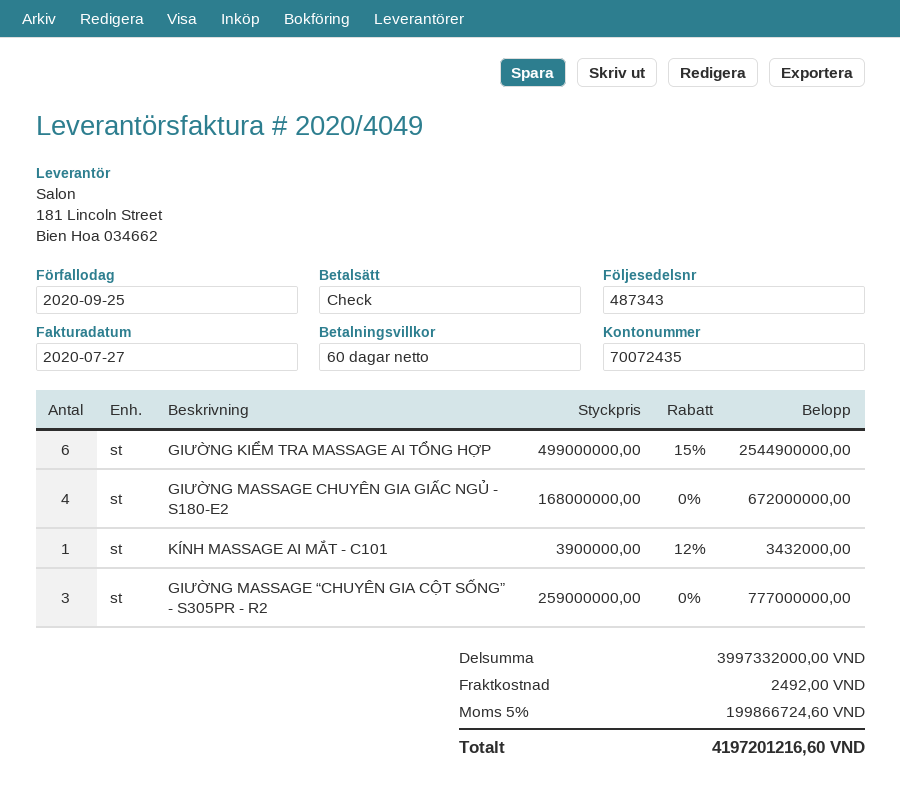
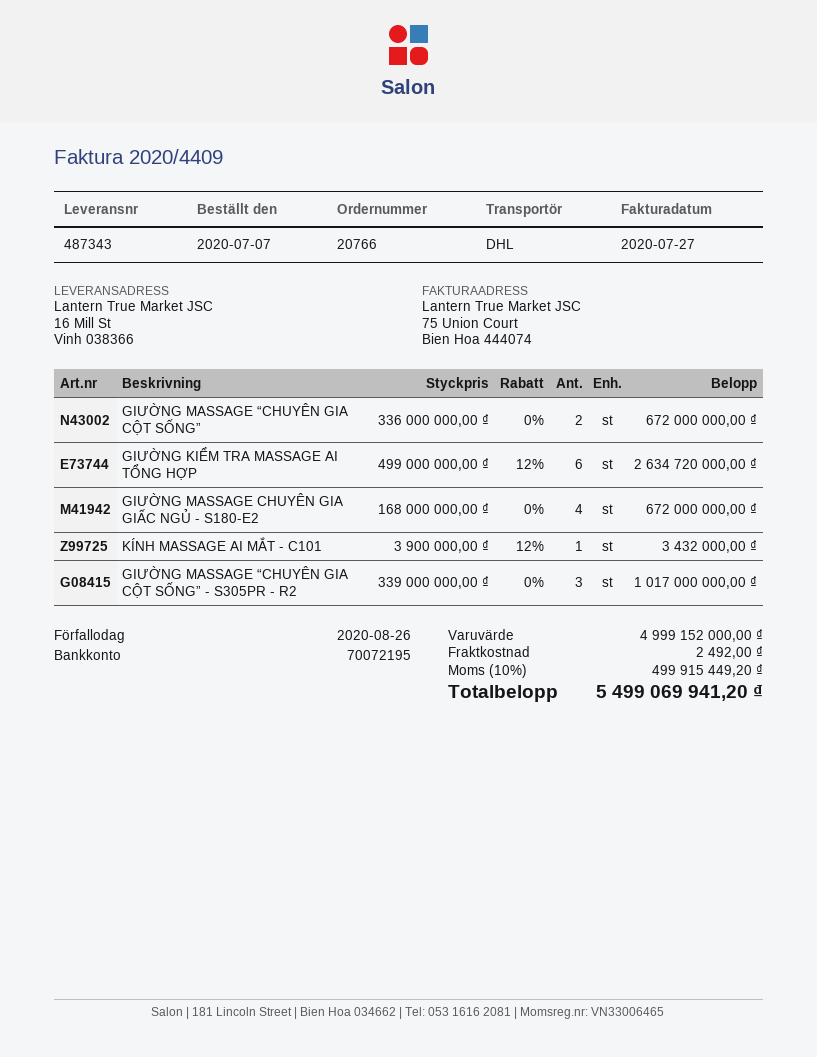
invoice number: 2020/4049 -> 2020/4409
due date: 2020-09-25 -> 2020-08-26
bank account: 70072435 -> 70072195
GIƯỜNG KIỂM TRA MASSAGE AI TỔNG HỢP: 6 x 499000000.00 - 15% = 2544900000.00 -> 6 x 499000000.00 - 12% = 2634720000.00
GIƯỜNG MASSAGE “CHUYÊN GIA CỘT SỐNG” - S305PR - R2: 3 x 259000000.00 = 777000000.00 -> 3 x 339000000.00 = 1017000000.00
GIƯỜNG MASSAGE “CHUYÊN GIA CỘT SỐNG”: none -> 2 x 336000000.00 = 672000000.00
subtotal: 3997332000.00 -> 4999152000.00
tax: 5% = 199866724.60 -> 10% = 499915449.20
total: 4197201216.60 -> 5499069941.20

